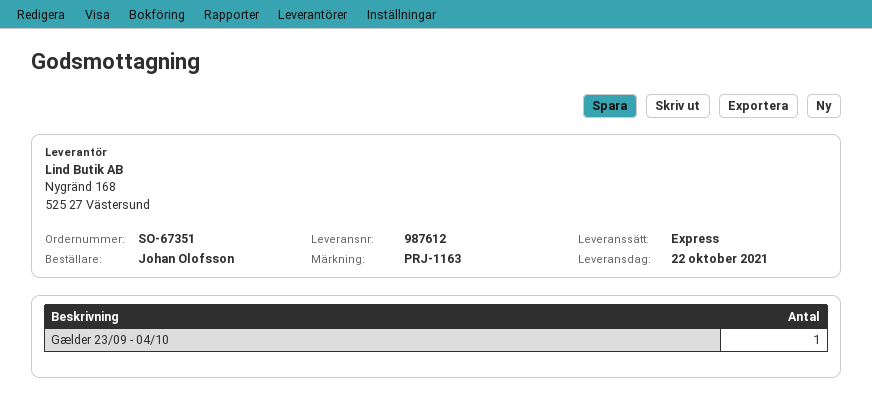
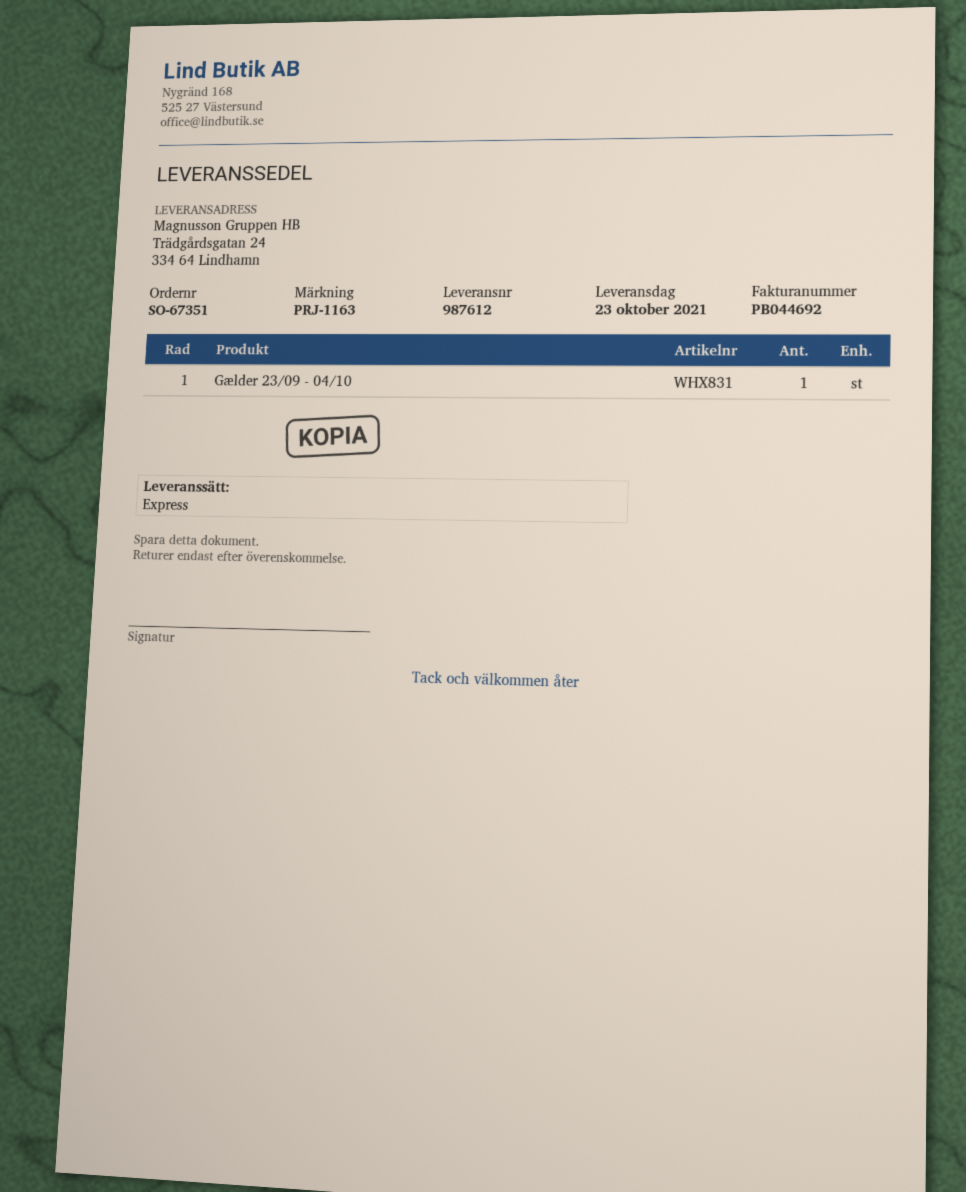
delivery date: 2021-10-22 -> 2021-10-23

